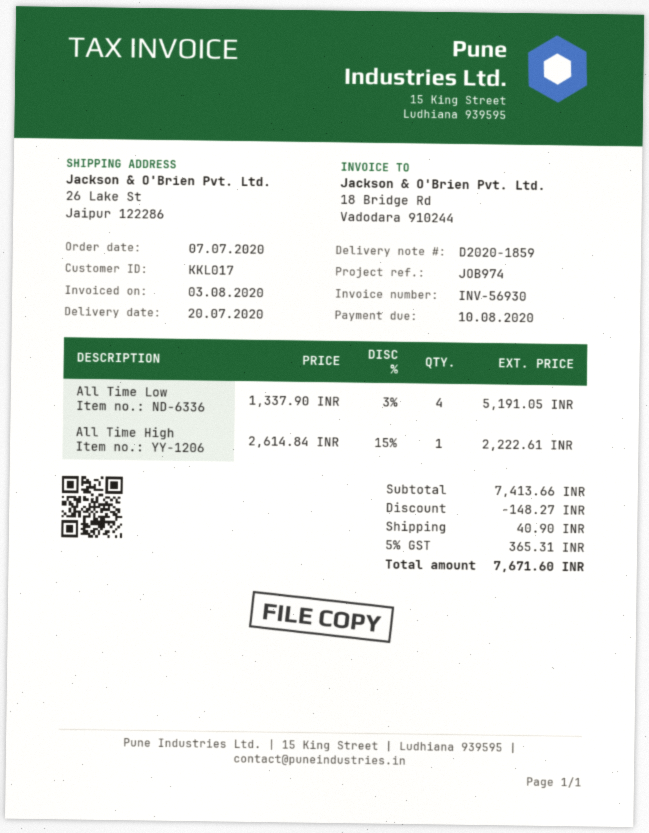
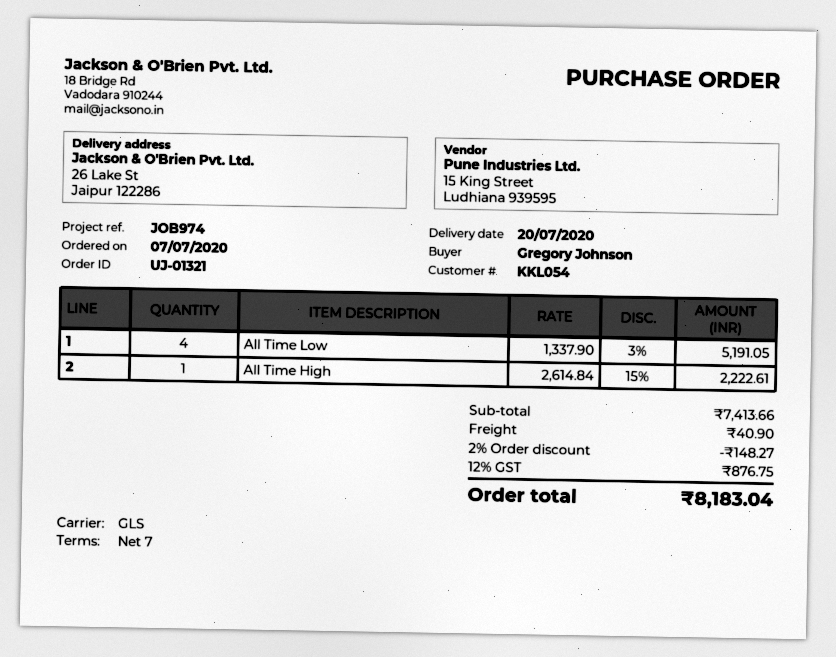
customer number: KKL017 -> KKL054
tax: 5% = 365.31 -> 12% = 876.75
total: 7671.60 -> 8183.04

